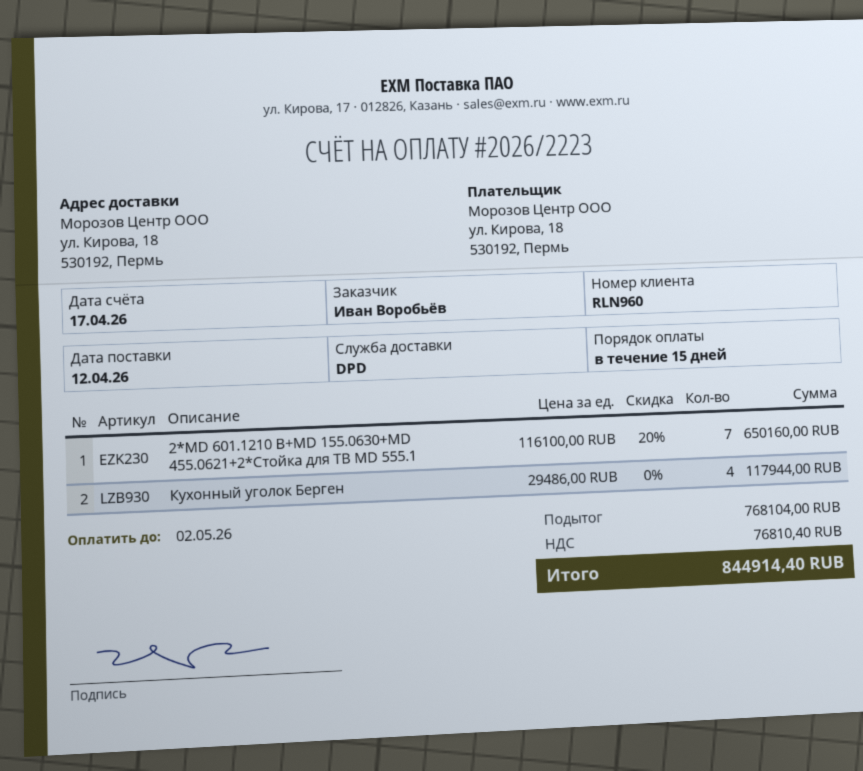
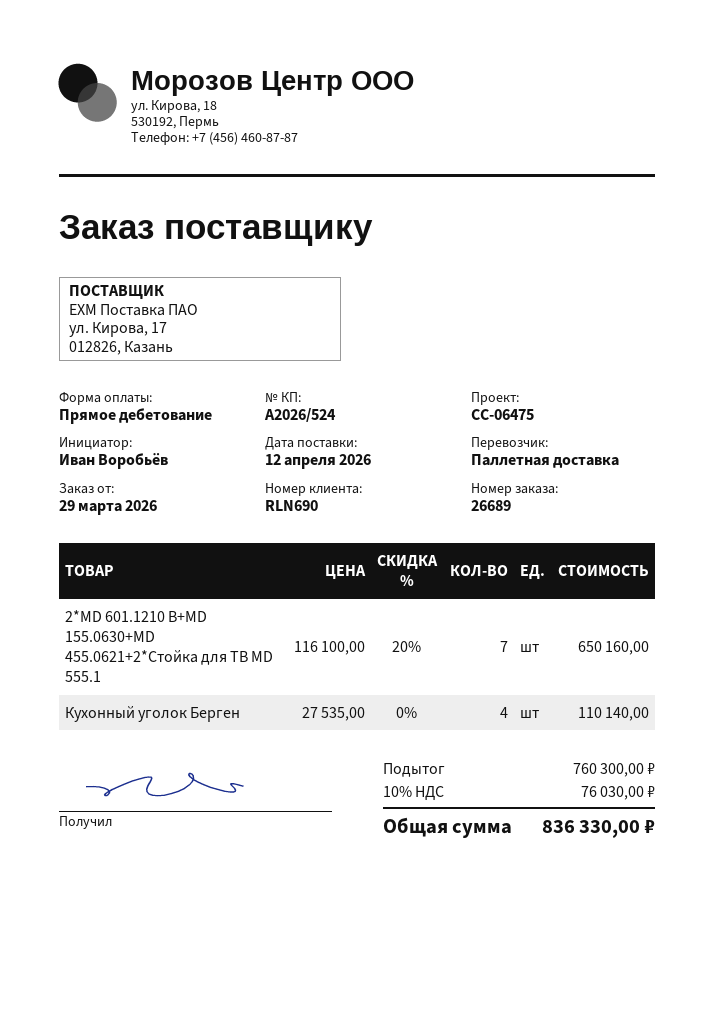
customer number: RLN960 -> RLN690
shipping method: DPD -> pallet freight
Кухонный уголок Берген: 4 x 29486.00 = 117944.00 -> 4 x 27535.00 = 110140.00
subtotal: 768104.00 -> 760300.00
tax: 76810.40 -> 76030.00
total: 844914.40 -> 836330.00

